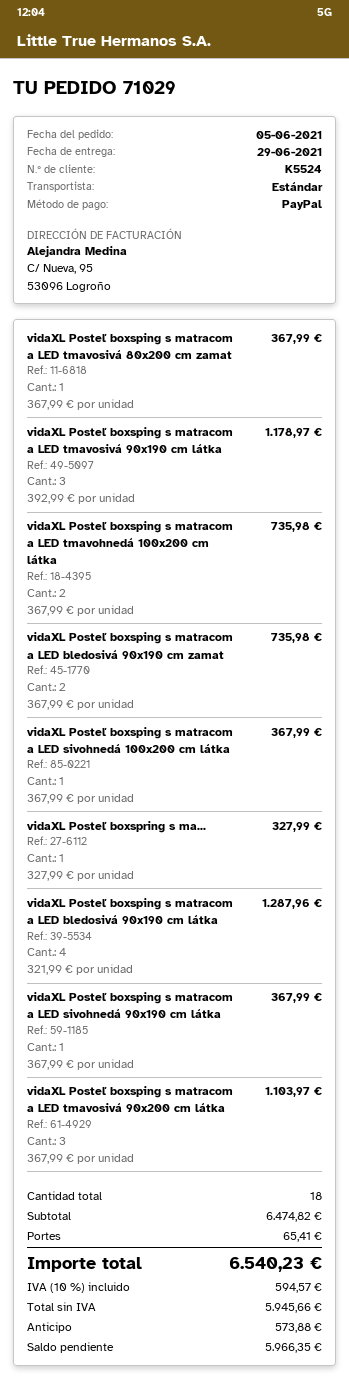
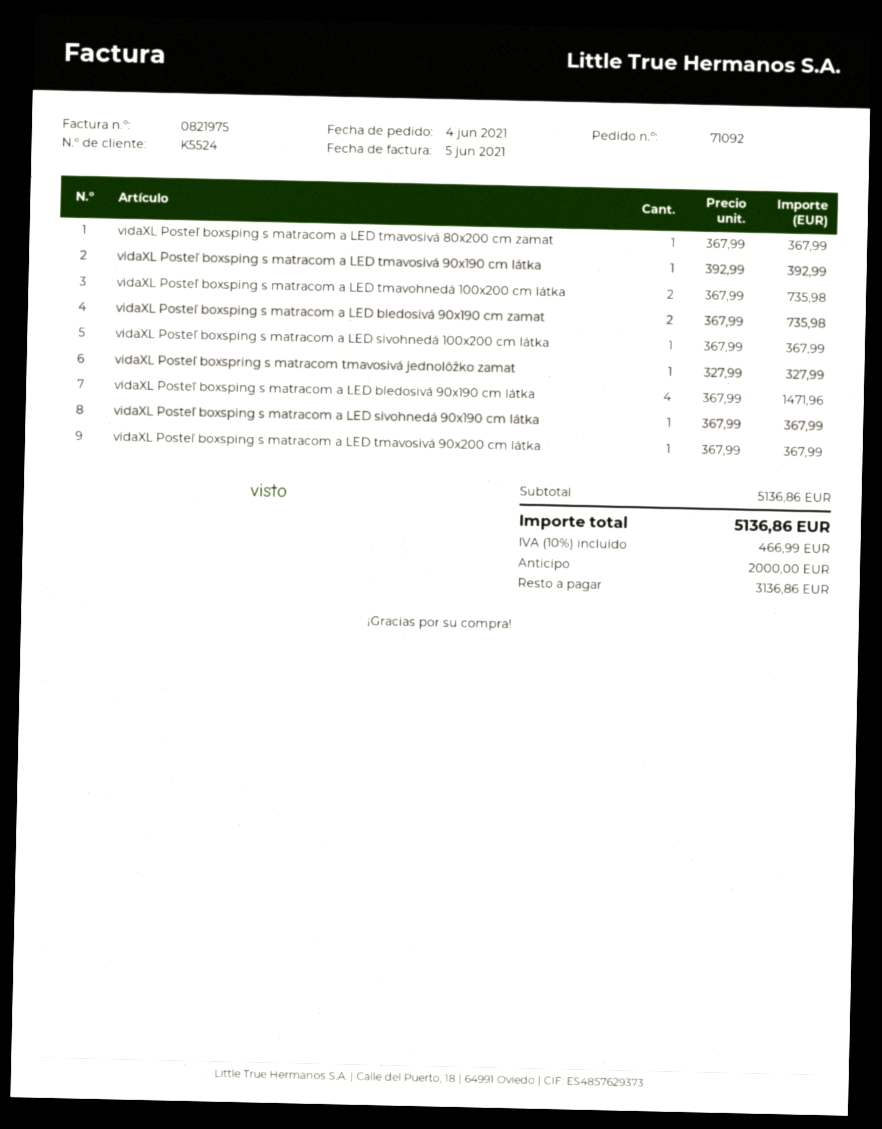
order number: 71029 -> 71092
order date: 2021-06-05 -> 2021-06-04
vidaXL Posteľ boxsping s matracom a LED tmavosivá 90x190 cm látka: 3 x 392.99 = 1178.97 -> 1 x 392.99 = 392.99
vidaXL Posteľ boxsping s matracom a LED bledosivá 90x190 cm látka: 4 x 321.99 = 1287.96 -> 4 x 367.99 = 1471.96
vidaXL Posteľ boxsping s matracom a LED tmavosivá 90x200 cm látka: 3 x 367.99 = 1103.97 -> 1 x 367.99 = 367.99
subtotal: 6474.82 -> 5136.86
shipping: 65.41 -> none
tax: 10% = 594.57 -> 10% = 466.99
total: 6540.23 -> 5136.86
deposit: 573.88 -> 2000.00
balance: 5966.35 -> 3136.86

